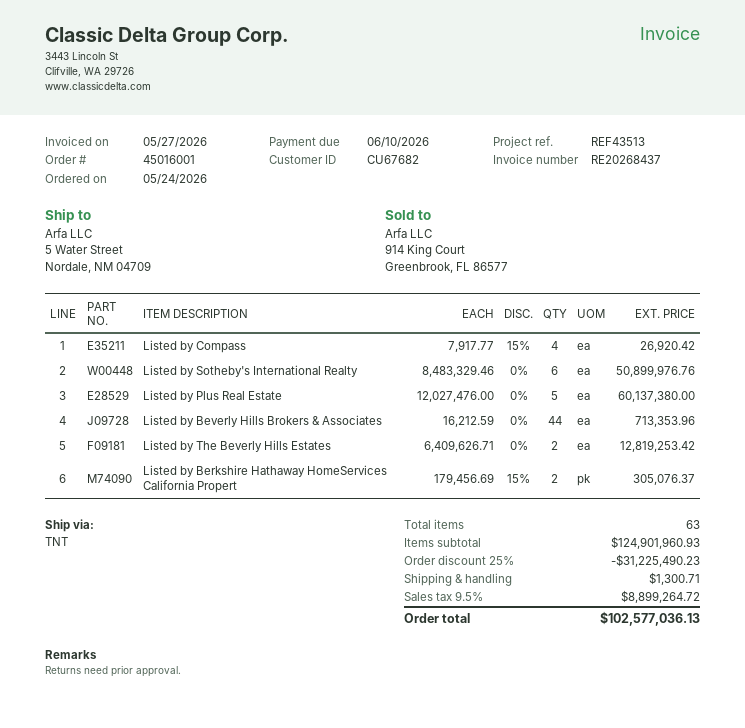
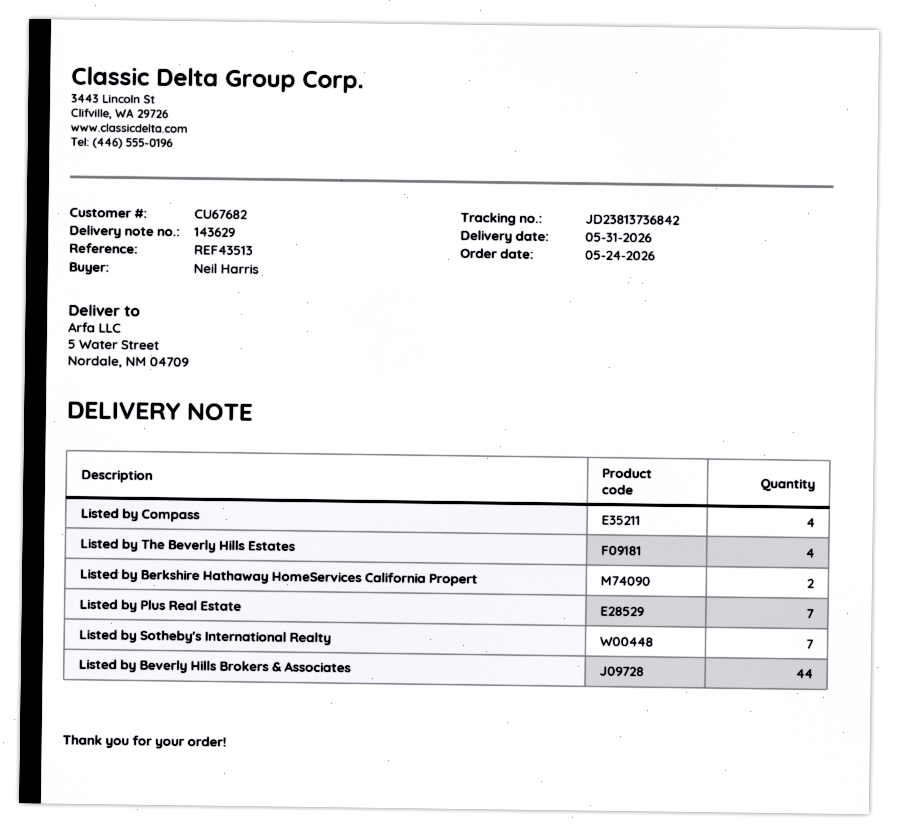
Listed by Sotheby's International Realty: 6 -> 7
Listed by Plus Real Estate: 5 -> 7
Listed by The Beverly Hills Estates: 2 -> 4

